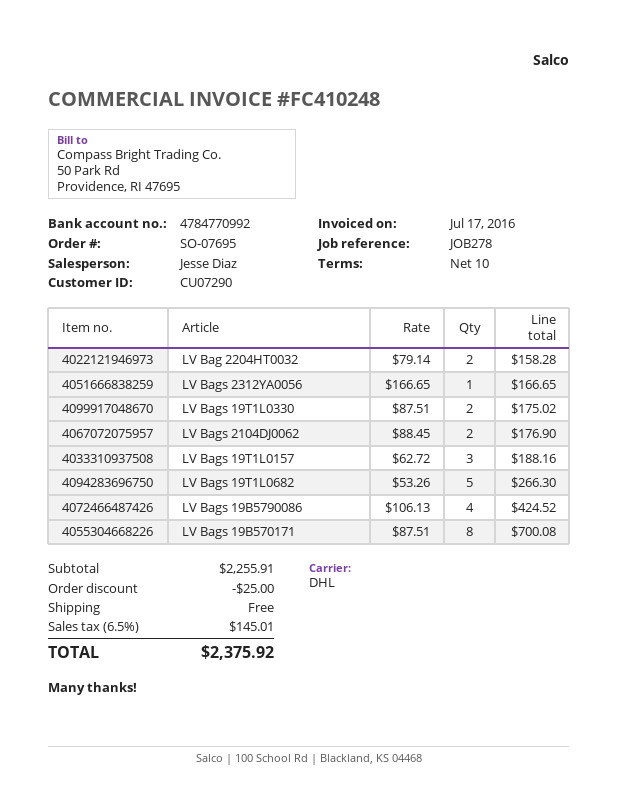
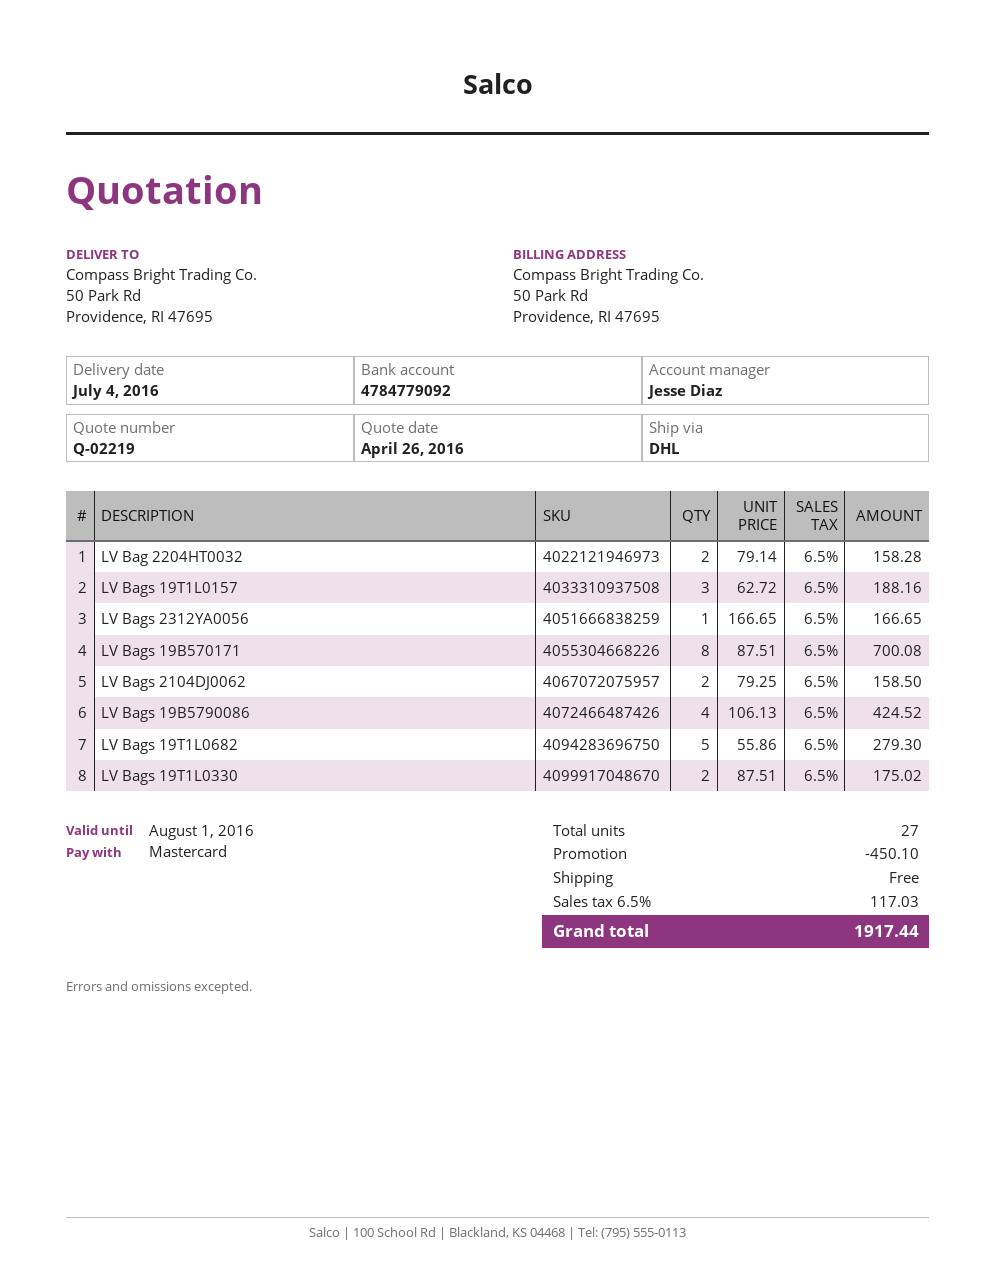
bank account: 4784770992 -> 4784779092
LV Bags 2104DJ0062: 2 x 88.45 = 176.90 -> 2 x 79.25 = 158.50
LV Bags 19T1L0682: 5 x 53.26 = 266.30 -> 5 x 55.86 = 279.30
discount: 25.00 -> 450.10
tax: 6.5% = 145.01 -> 6.5% = 117.03
total: 2375.92 -> 1917.44

